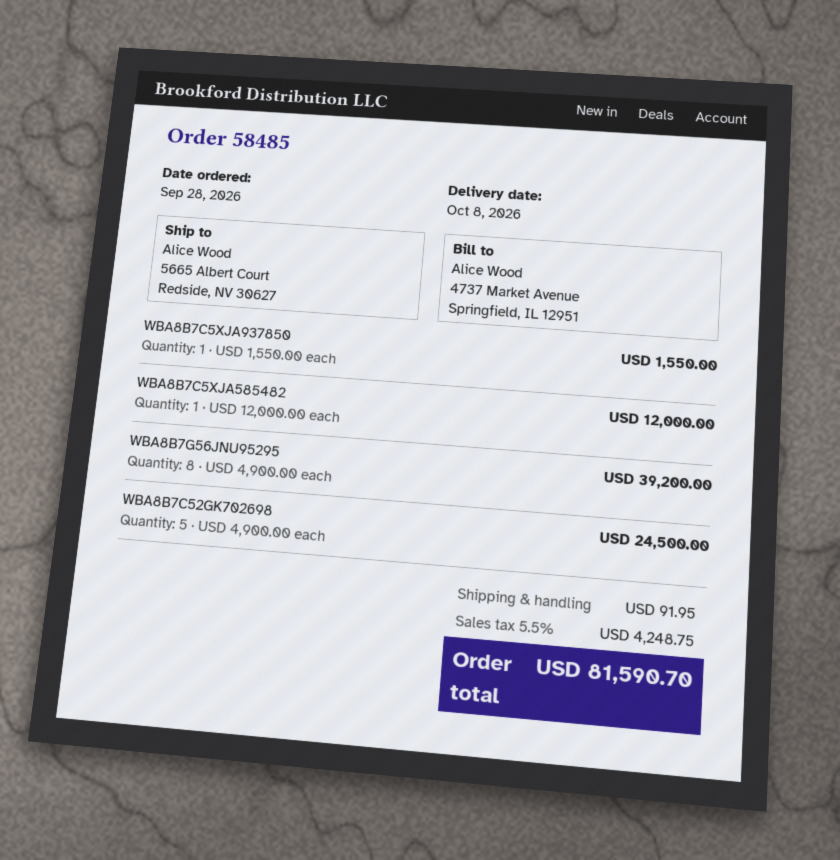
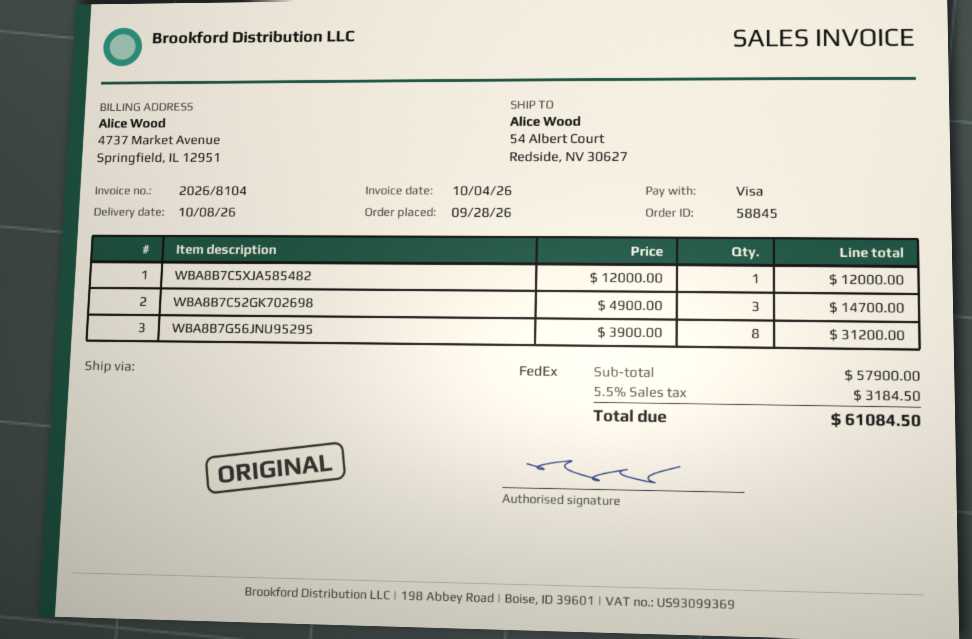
order number: 58485 -> 58845
ship to: 5665 Albert Court, Redside, NV 30627 -> 54 Albert Court, Redside, NV 30627
WBA8B7C5XJA937850: 1 x 1550.00 = 1550.00 -> none
WBA8B7G56JNU95295: 8 x 4900.00 = 39200.00 -> 8 x 3900.00 = 31200.00
WBA8B7C52GK702698: 5 x 4900.00 = 24500.00 -> 3 x 4900.00 = 14700.00
shipping: 91.95 -> none
tax: 5.5% = 4248.75 -> 5.5% = 3184.50
total: 81590.70 -> 61084.50

